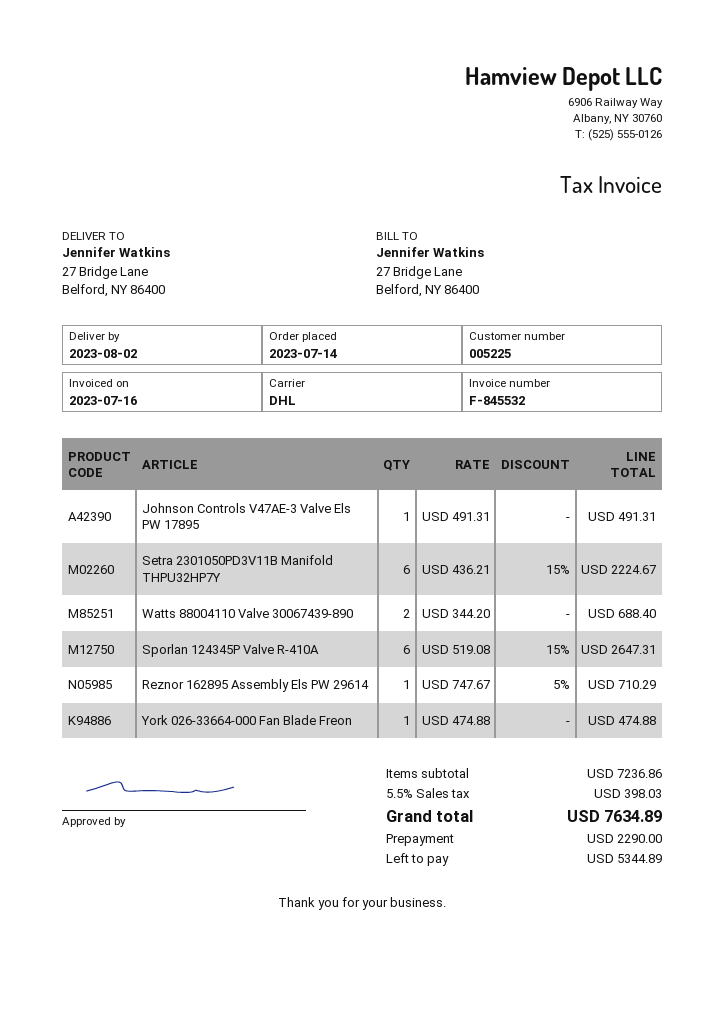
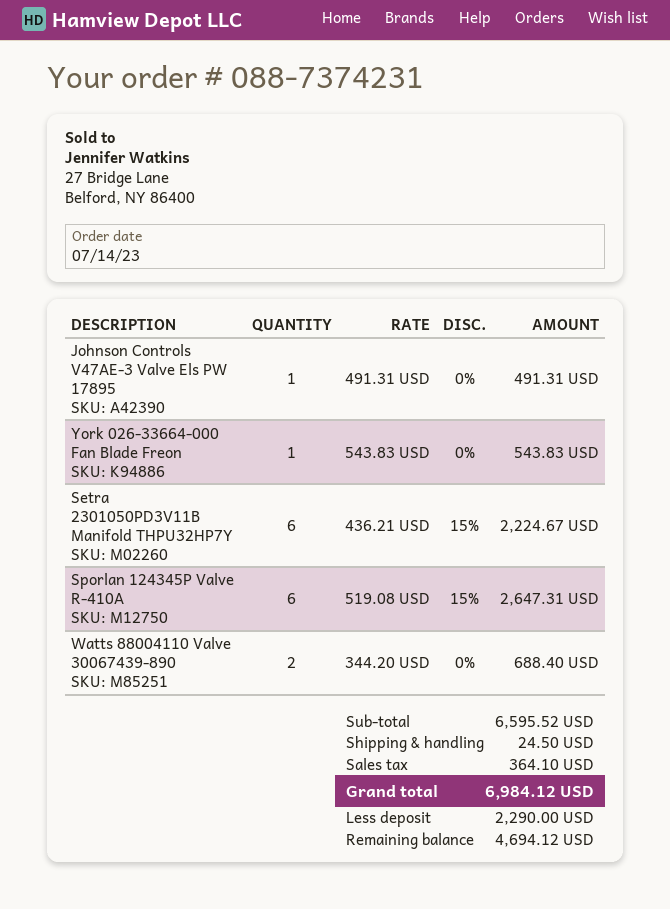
Reznor 162895 Assembly Els PW 29614: 1 x 747.67 - 5% = 710.29 -> none
York 026-33664-000 Fan Blade Freon: 1 x 474.88 = 474.88 -> 1 x 543.83 = 543.83
subtotal: 7236.86 -> 6595.52
shipping: none -> 24.50
tax: 398.03 -> 364.10
total: 7634.89 -> 6984.12
balance: 5344.89 -> 4694.12

